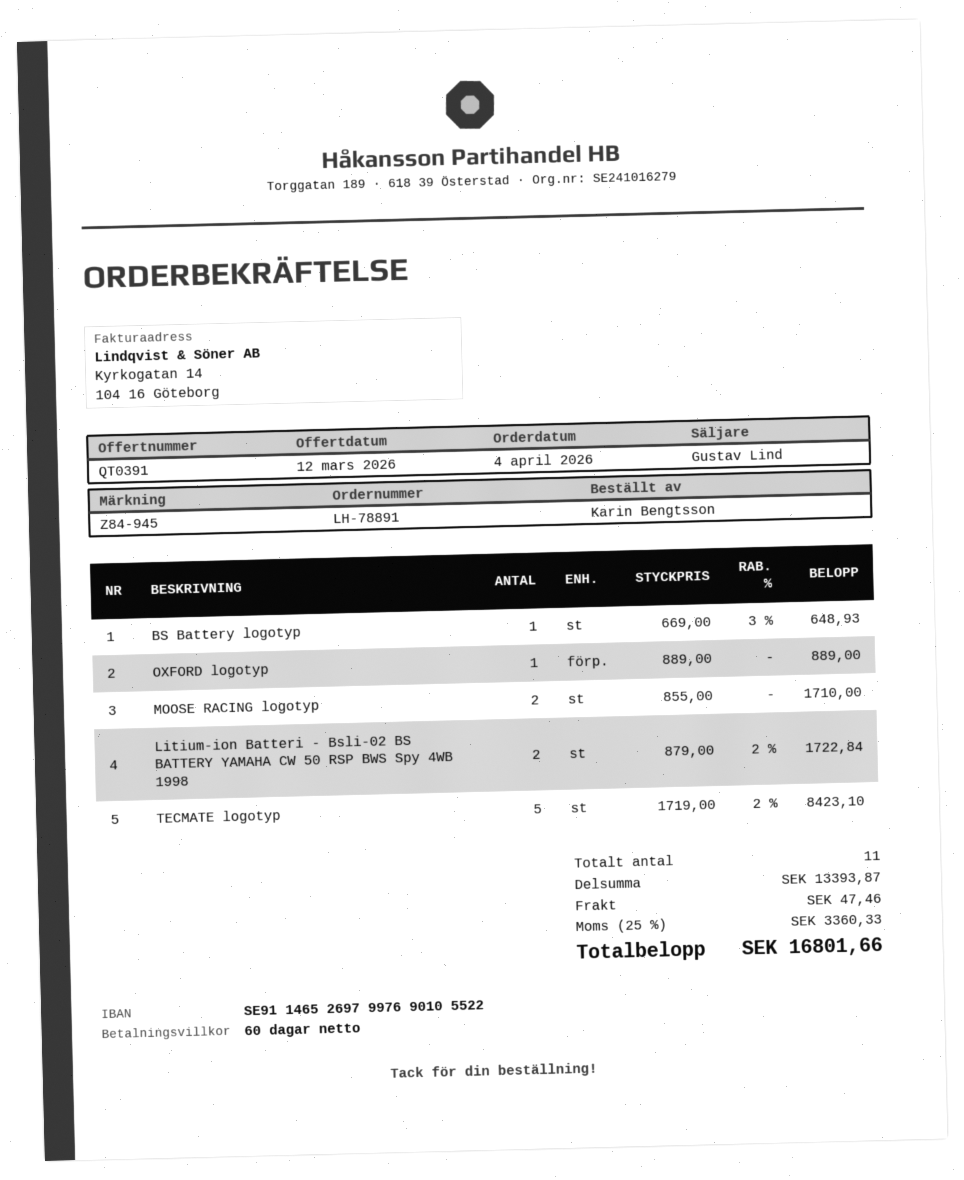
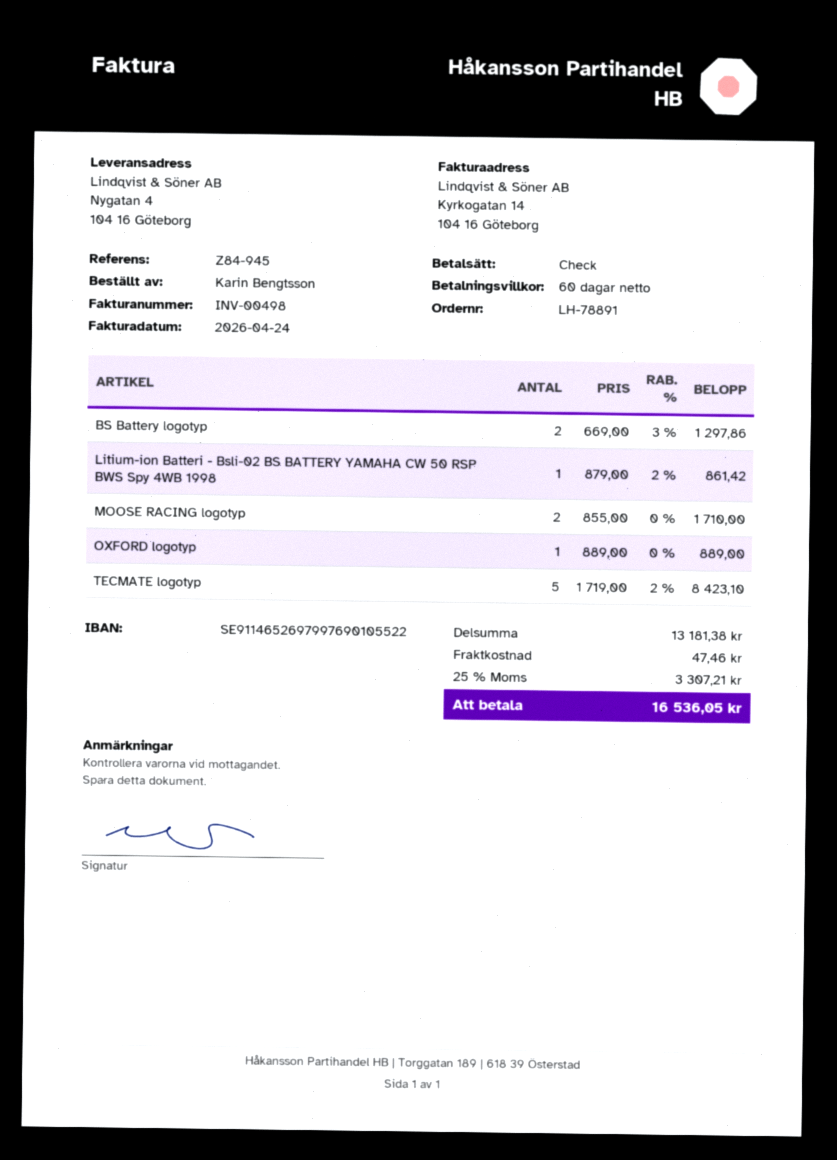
BS Battery logotyp: 1 x 669.00 - 3% = 648.93 -> 2 x 669.00 - 3% = 1297.86
Litium-ion Batteri - Bsli-02 BS BATTERY YAMAHA CW 50 RSP BWS Spy 4WB 1998: 2 x 879.00 - 2% = 1722.84 -> 1 x 879.00 - 2% = 861.42
subtotal: 13393.87 -> 13181.38
tax: 25% = 3360.33 -> 25% = 3307.21
total: 16801.66 -> 16536.05

